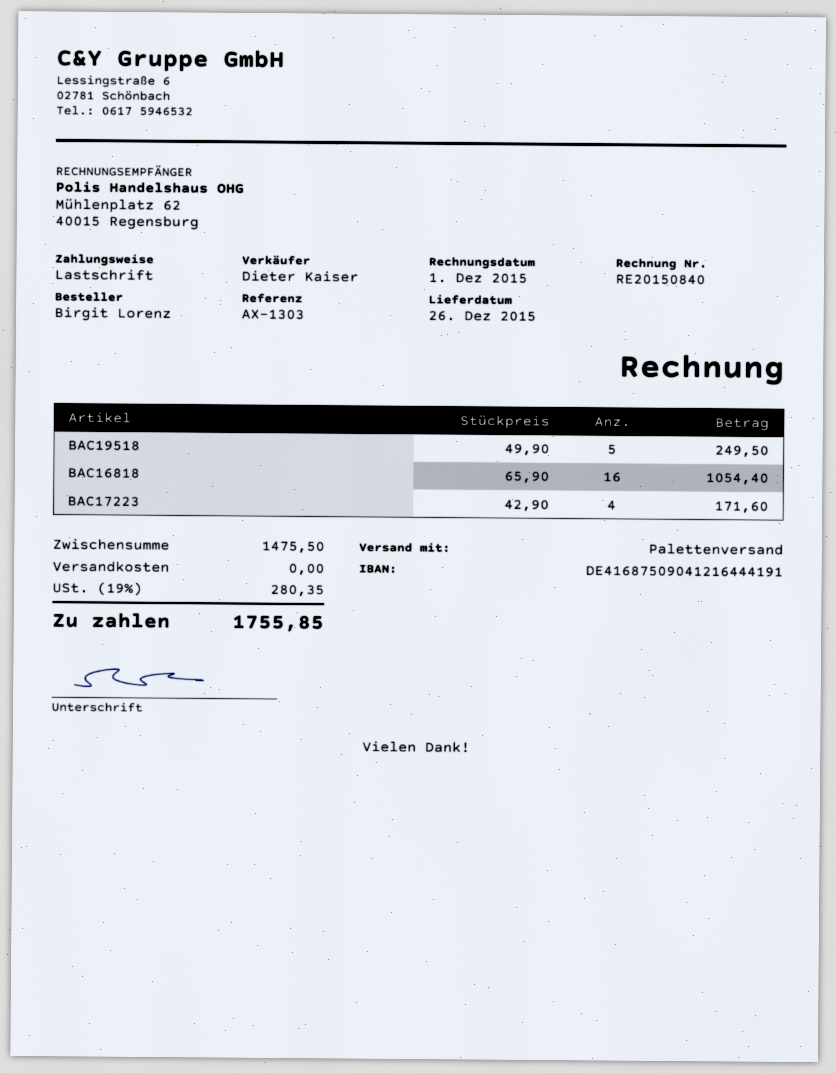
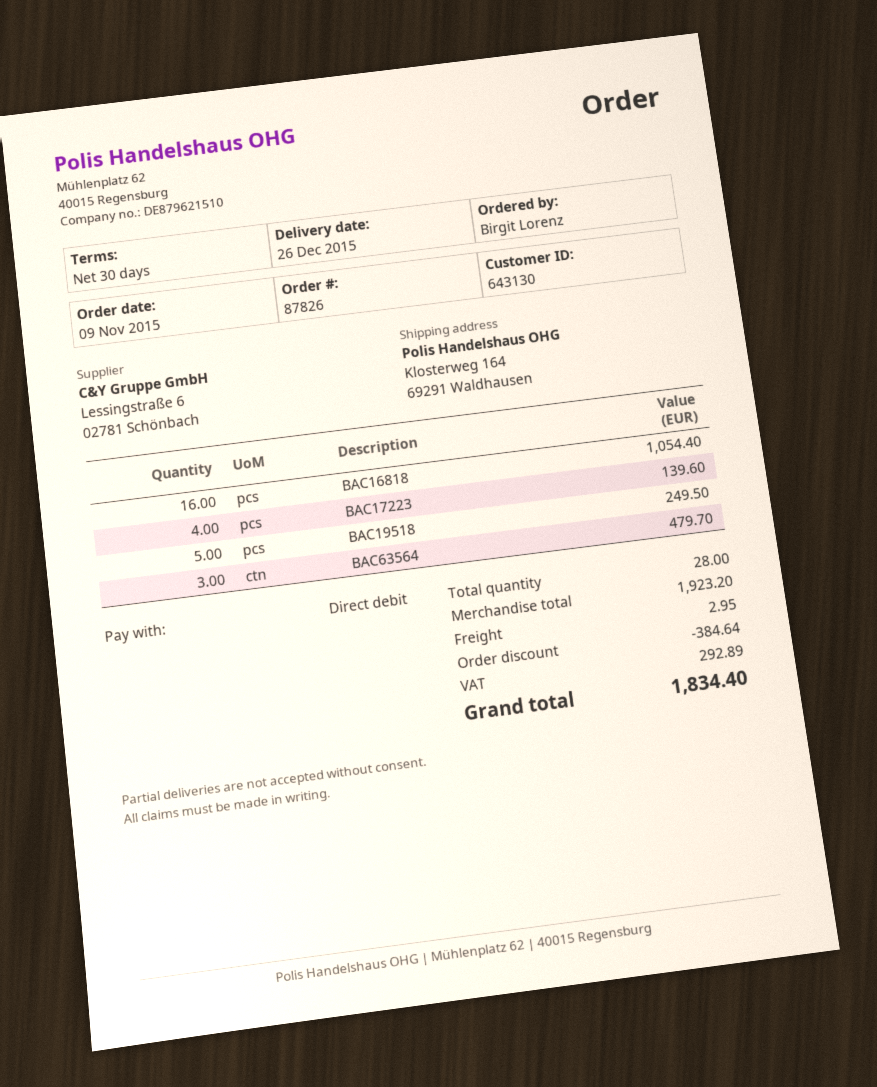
BAC17223: 4 for 171.60 -> 4 for 139.60
BAC63564: none -> 3 for 479.70
subtotal: 1475.50 -> 1923.20
discount: none -> 384.64
shipping: 0.00 -> 2.95
tax: 280.35 -> 292.89
total: 1755.85 -> 1834.40

